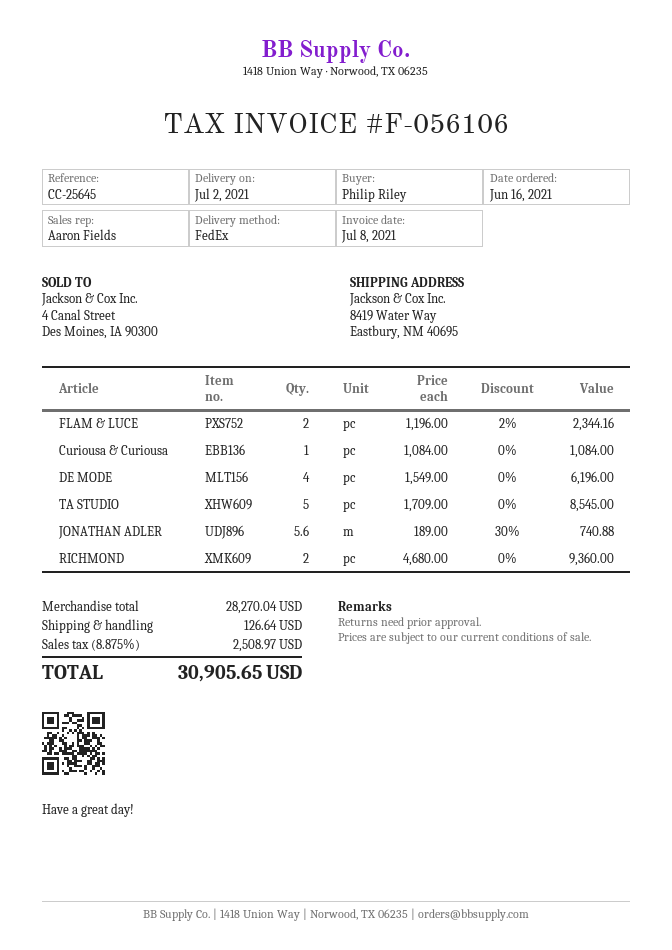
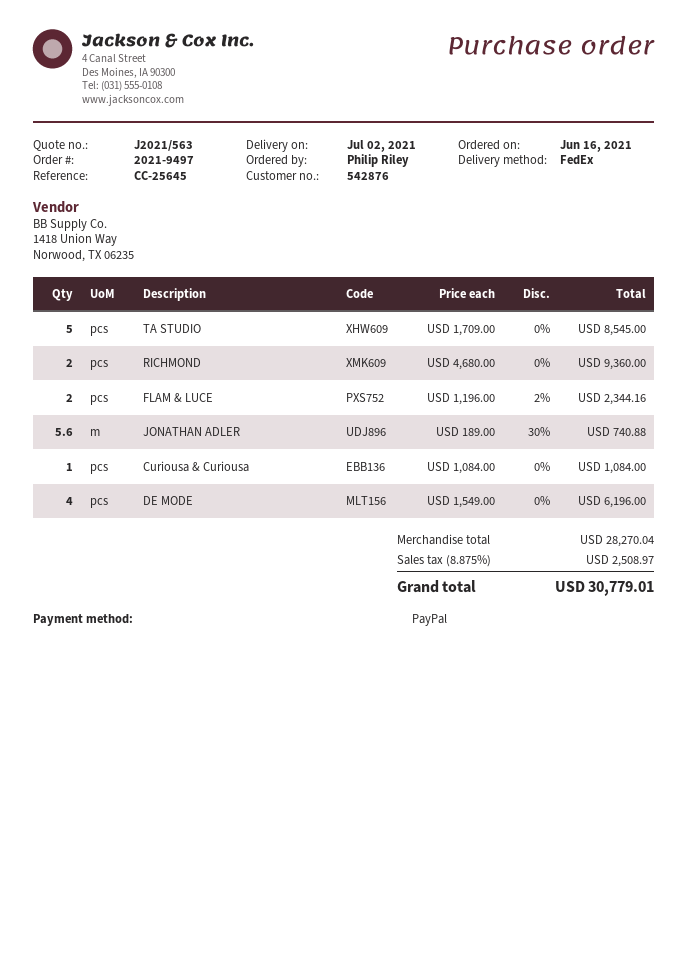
shipping: 126.64 -> none
total: 30905.65 -> 30779.01

